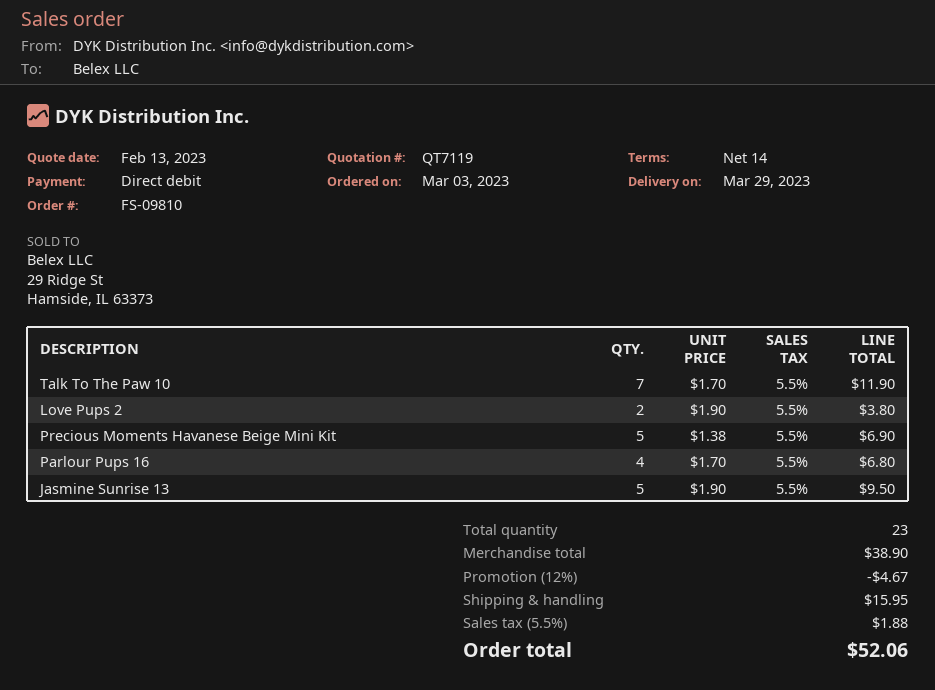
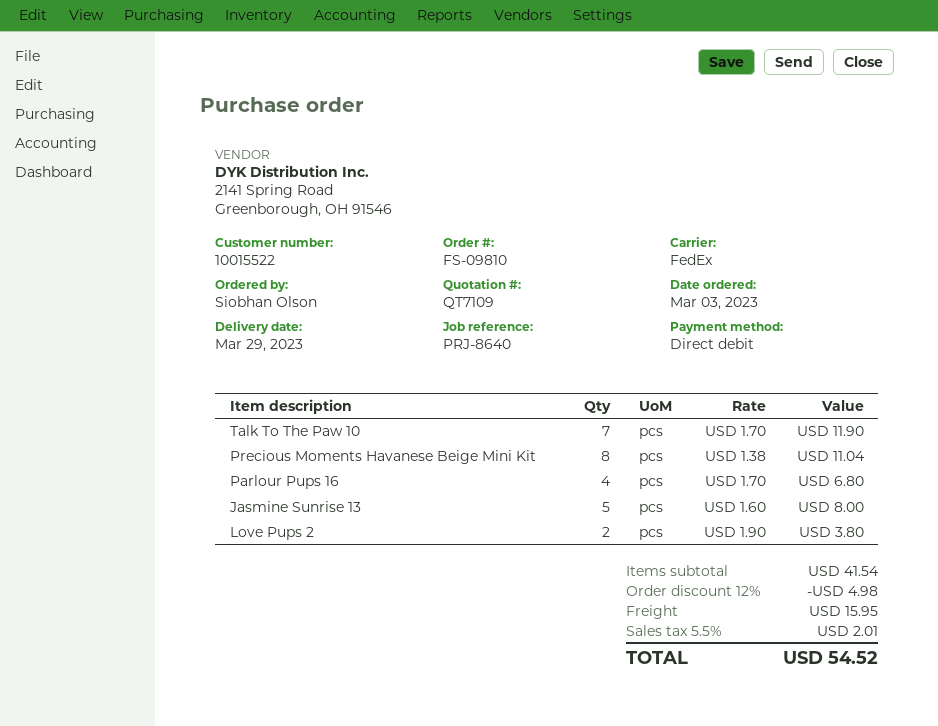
quote number: QT7119 -> QT7109
Precious Moments Havanese Beige Mini Kit: 5 x 1.38 = 6.90 -> 8 x 1.38 = 11.04
Jasmine Sunrise 13: 5 x 1.90 = 9.50 -> 5 x 1.60 = 8.00
subtotal: 38.90 -> 41.54
discount: 12% = 4.67 -> 12% = 4.98
tax: 5.5% = 1.88 -> 5.5% = 2.01
total: 52.06 -> 54.52

